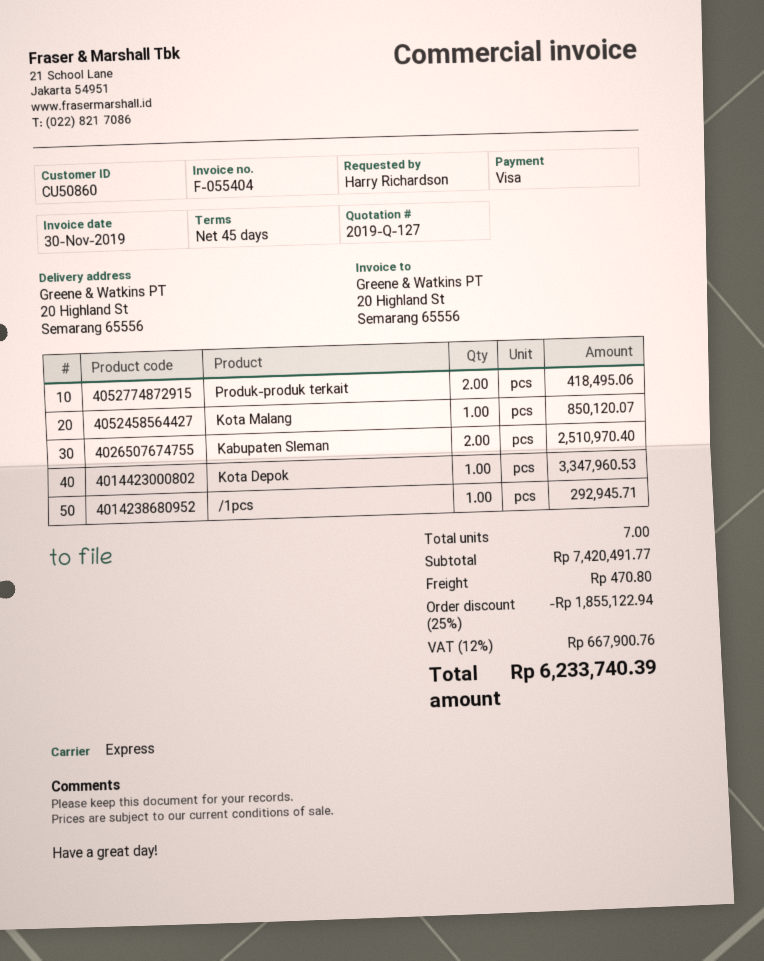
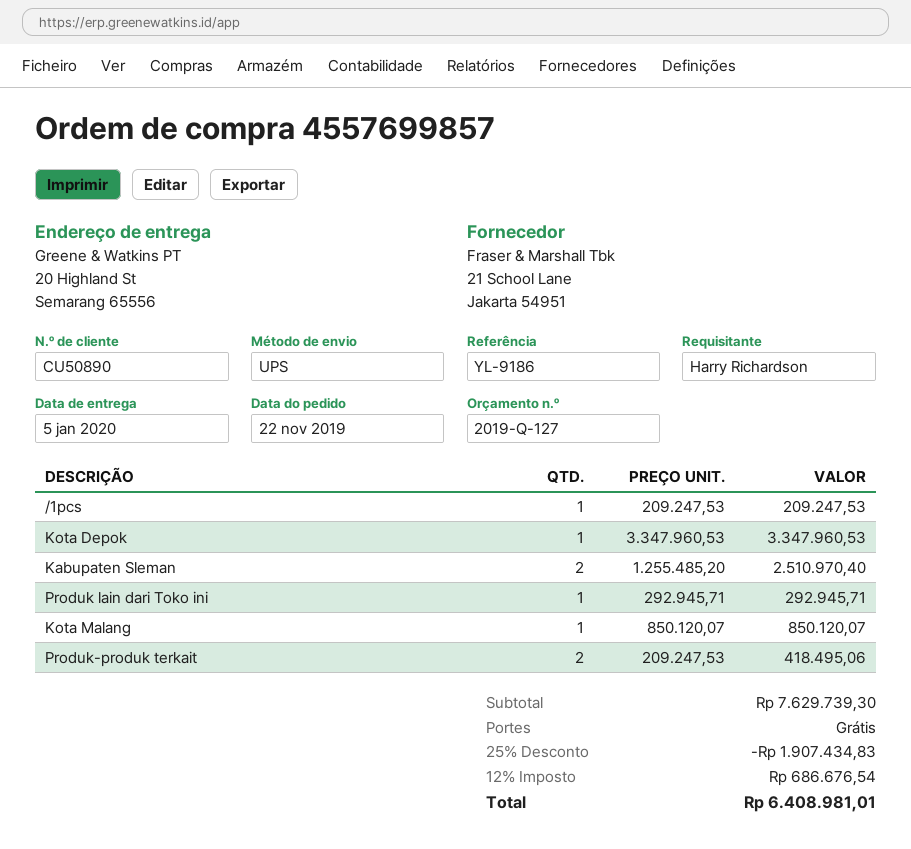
customer number: CU50860 -> CU50890
shipping method: express -> UPS
/1pcs: 1 for 292945.71 -> 1 for 209247.53
Produk lain dari Toko ini: none -> 1 for 292945.71
subtotal: 7420491.77 -> 7629739.30
discount: 25% = 1855122.94 -> 25% = 1907434.83
shipping: 470.80 -> 0.00
tax: 12% = 667900.76 -> 12% = 686676.54
total: 6233740.39 -> 6408981.01

